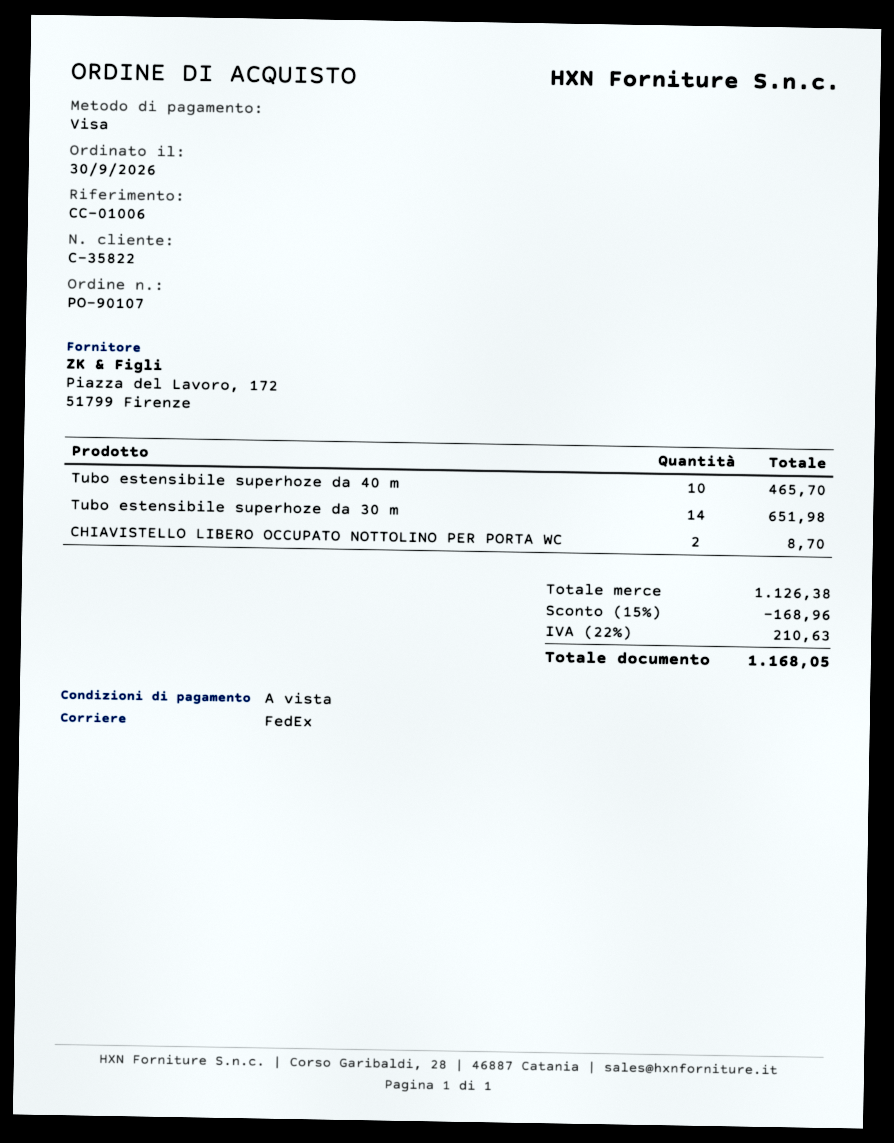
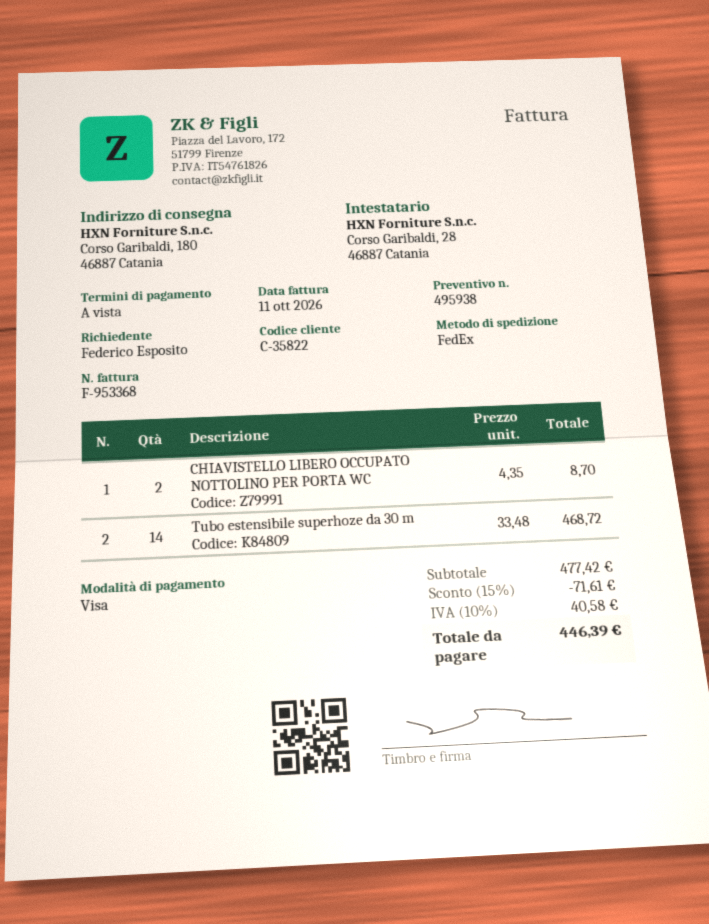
Tubo estensibile superhoze da 40 m: 10 for 465.70 -> none
Tubo estensibile superhoze da 30 m: 14 for 651.98 -> 14 for 468.72
subtotal: 1126.38 -> 477.42
discount: 15% = 168.96 -> 15% = 71.61
tax: 22% = 210.63 -> 10% = 40.58
total: 1168.05 -> 446.39

